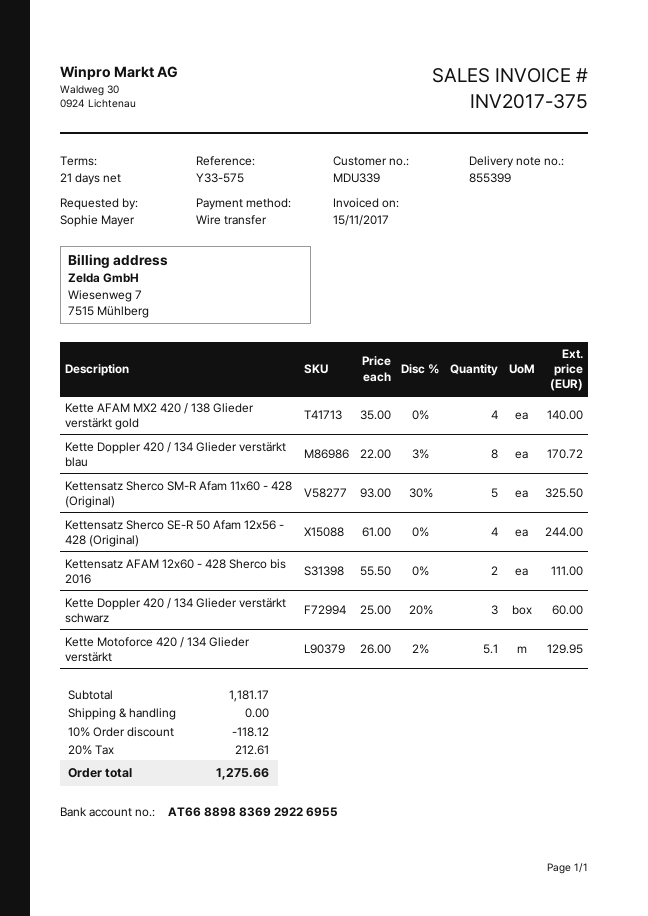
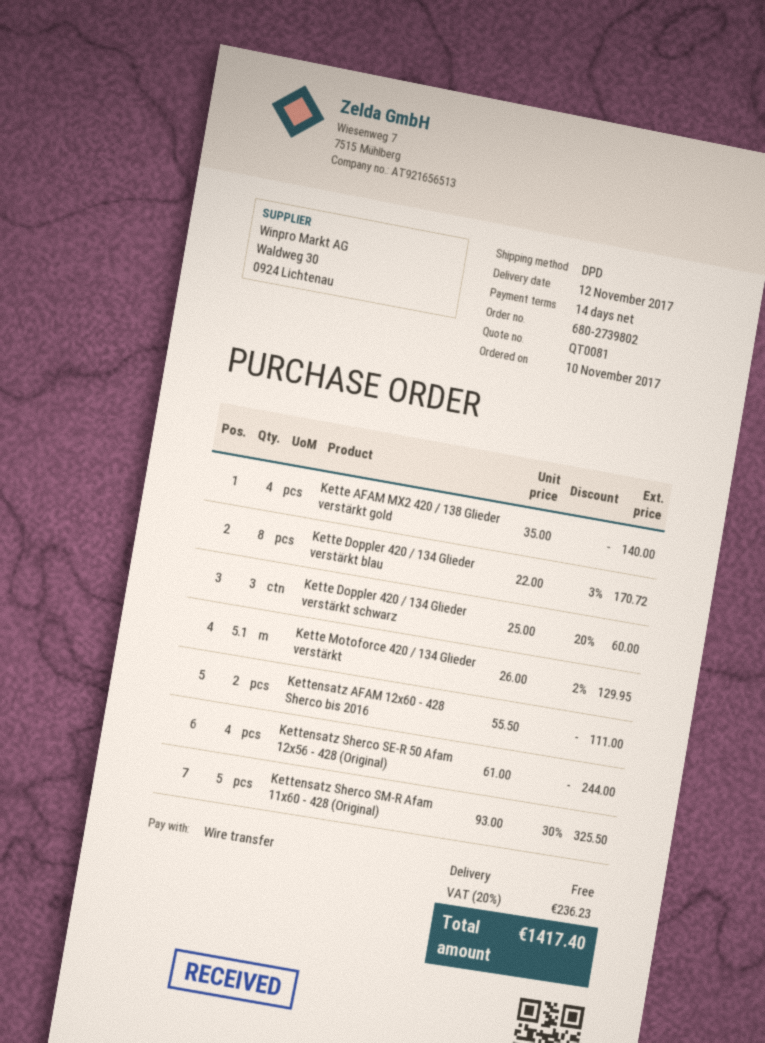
payment terms: 21 days -> 14 days
discount: 10% = 118.12 -> none
tax: 20% = 212.61 -> 20% = 236.23
total: 1275.66 -> 1417.40

